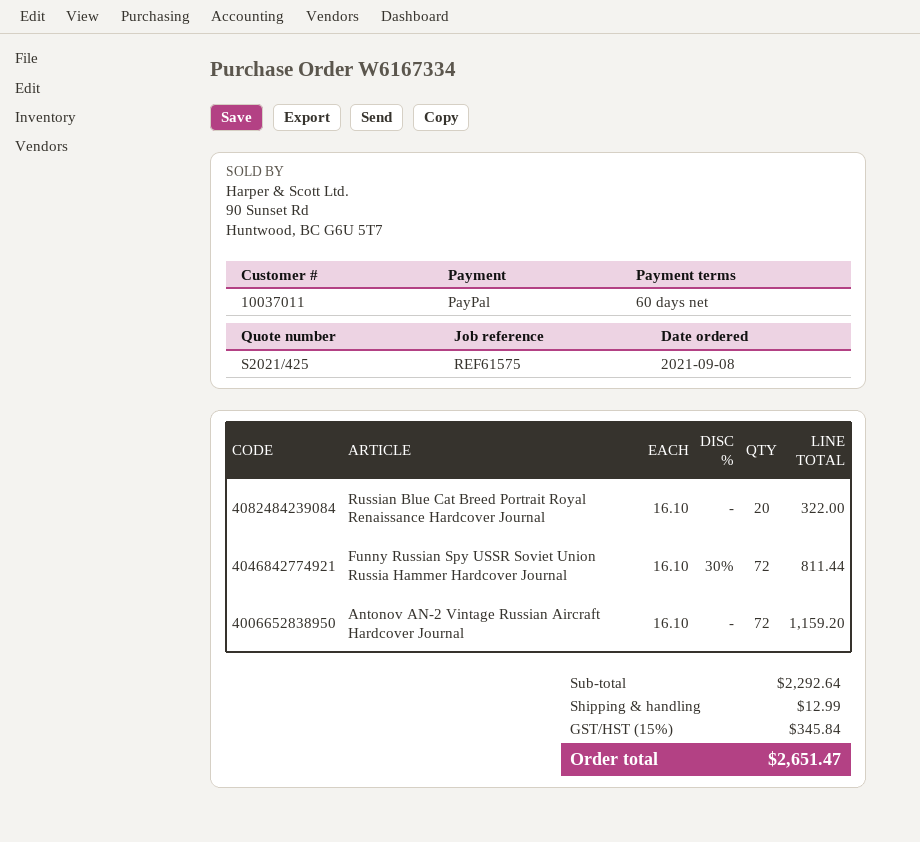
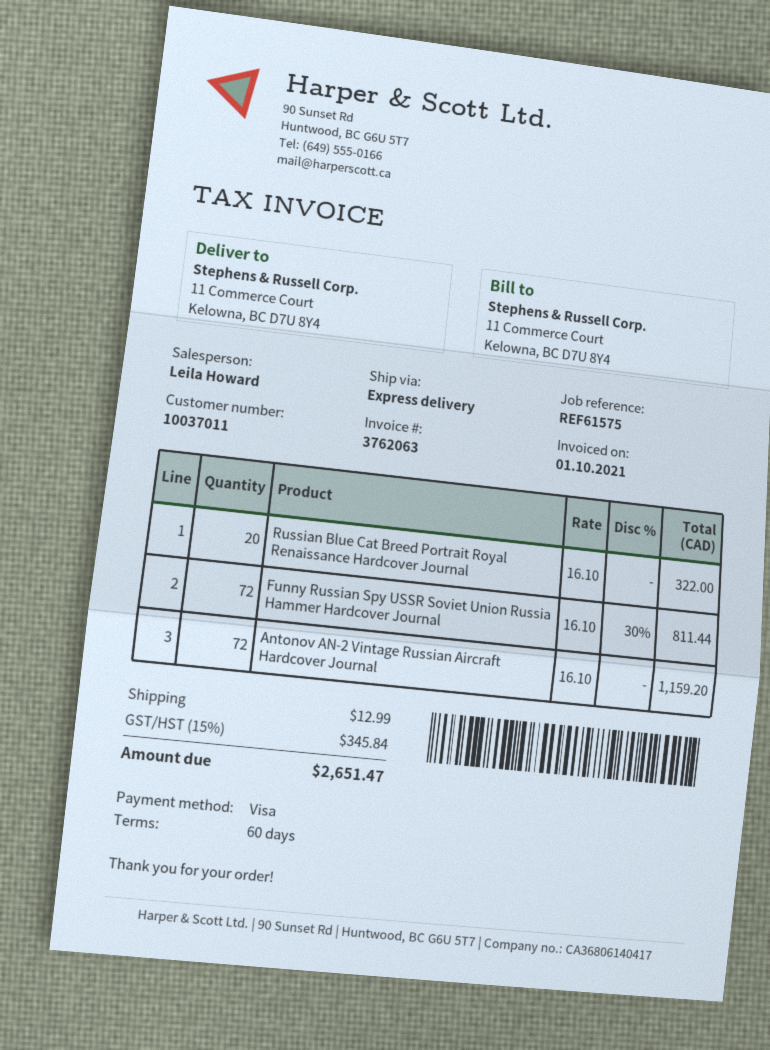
payment method: PayPal -> Visa

